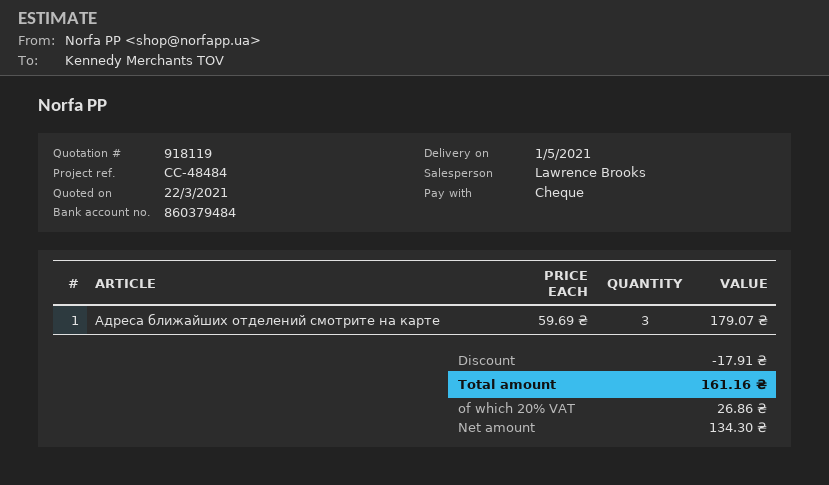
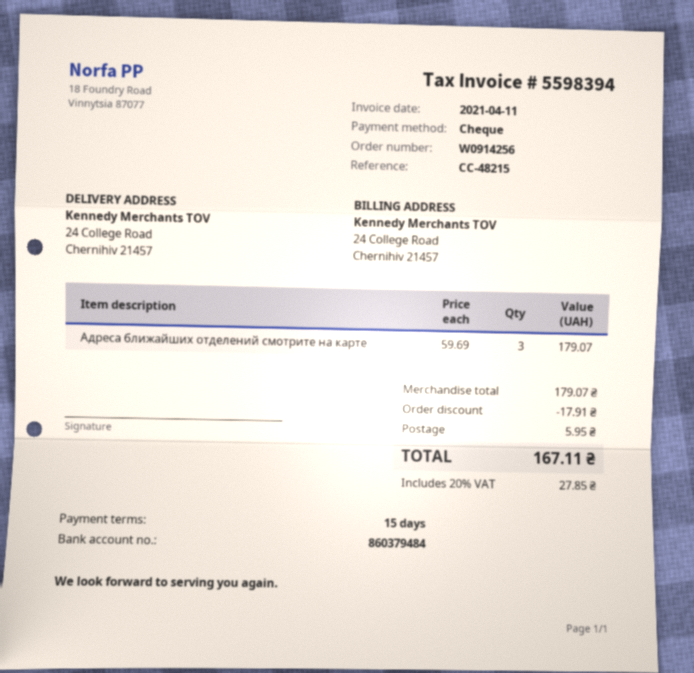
reference: CC-48484 -> CC-48215
shipping: none -> 5.95
tax: 20% = 26.86 -> 20% = 27.85
total: 161.16 -> 167.11

